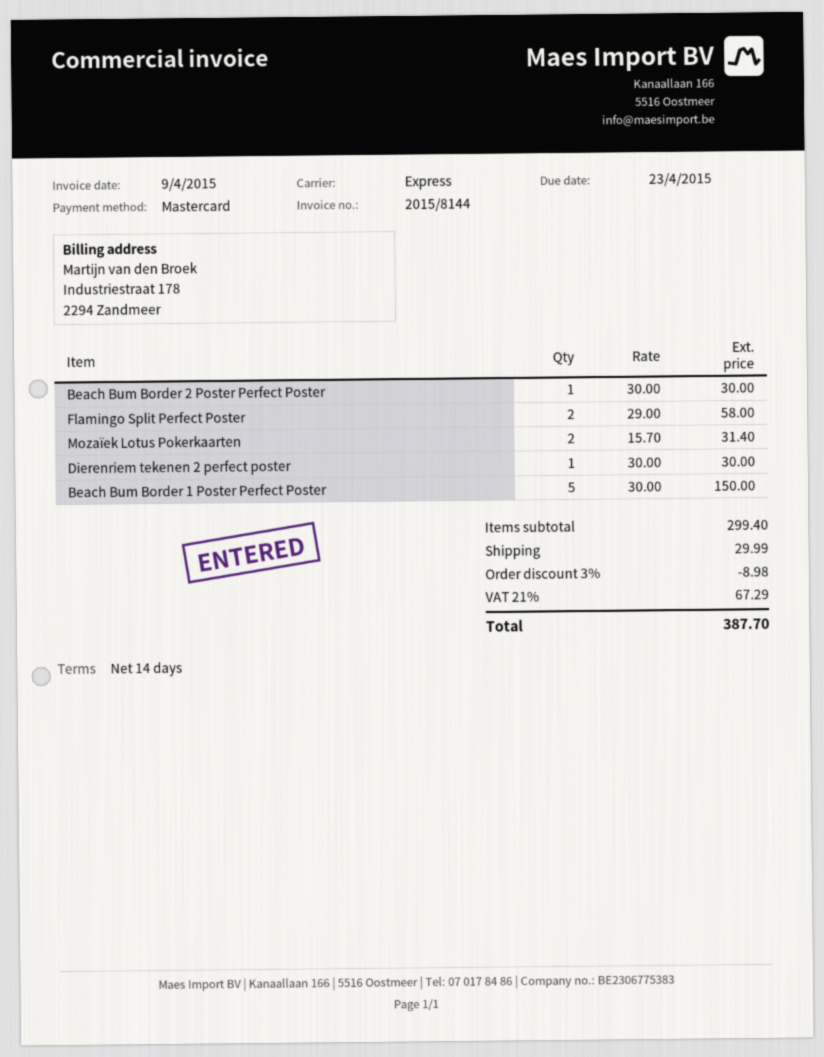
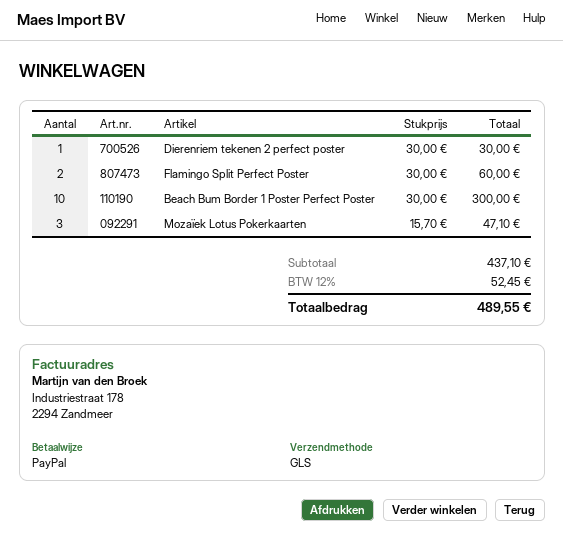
payment method: Mastercard -> PayPal
shipping method: express -> GLS
Beach Bum Border 2 Poster Perfect Poster: 1 x 30.00 = 30.00 -> none
Flamingo Split Perfect Poster: 2 x 29.00 = 58.00 -> 2 x 30.00 = 60.00
Mozaïek Lotus Pokerkaarten: 2 x 15.70 = 31.40 -> 3 x 15.70 = 47.10
Beach Bum Border 1 Poster Perfect Poster: 5 x 30.00 = 150.00 -> 10 x 30.00 = 300.00
subtotal: 299.40 -> 437.10
discount: 3% = 8.98 -> none
shipping: 29.99 -> none
tax: 21% = 67.29 -> 12% = 52.45
total: 387.70 -> 489.55

